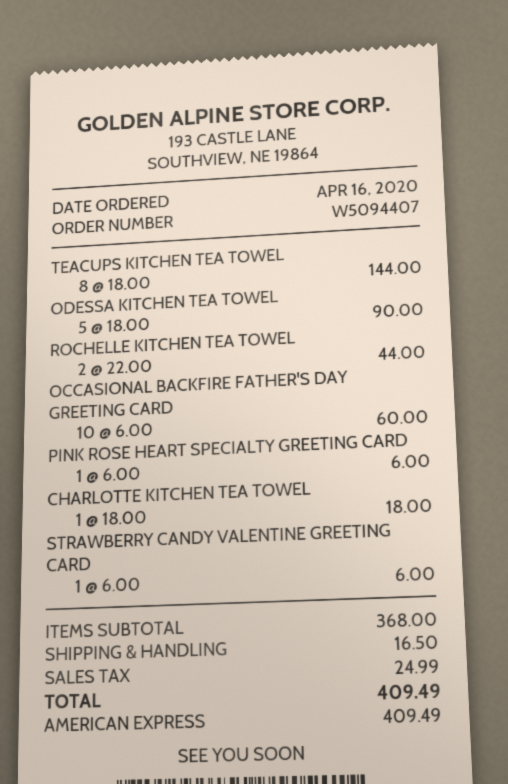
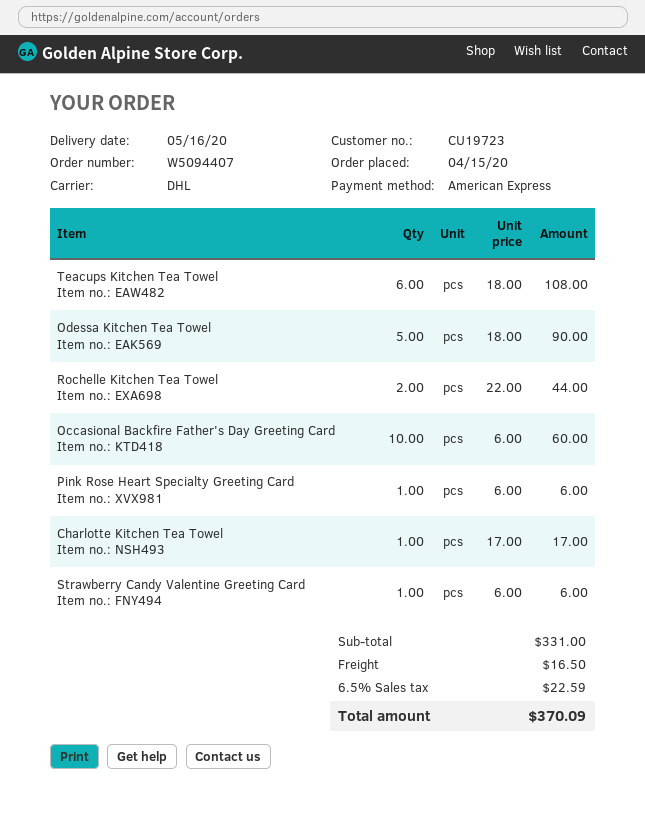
order date: 2020-04-16 -> 2020-04-15
TEACUPS KITCHEN TEA TOWEL: 8 x 18.00 = 144.00 -> 6 x 18.00 = 108.00
CHARLOTTE KITCHEN TEA TOWEL: 1 x 18.00 = 18.00 -> 1 x 17.00 = 17.00
subtotal: 368.00 -> 331.00
tax: 24.99 -> 22.59
total: 409.49 -> 370.09

